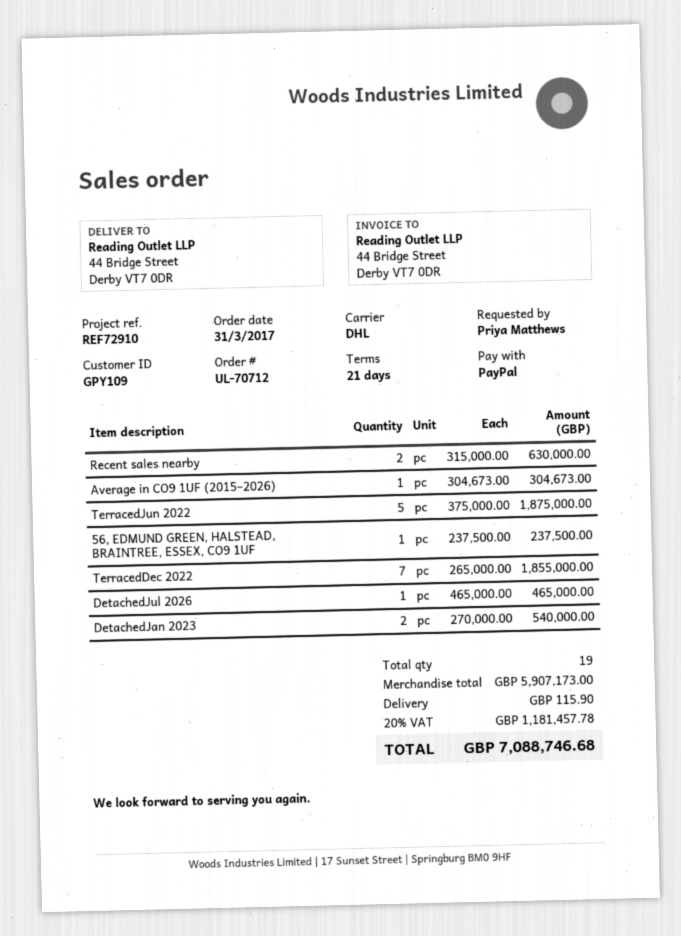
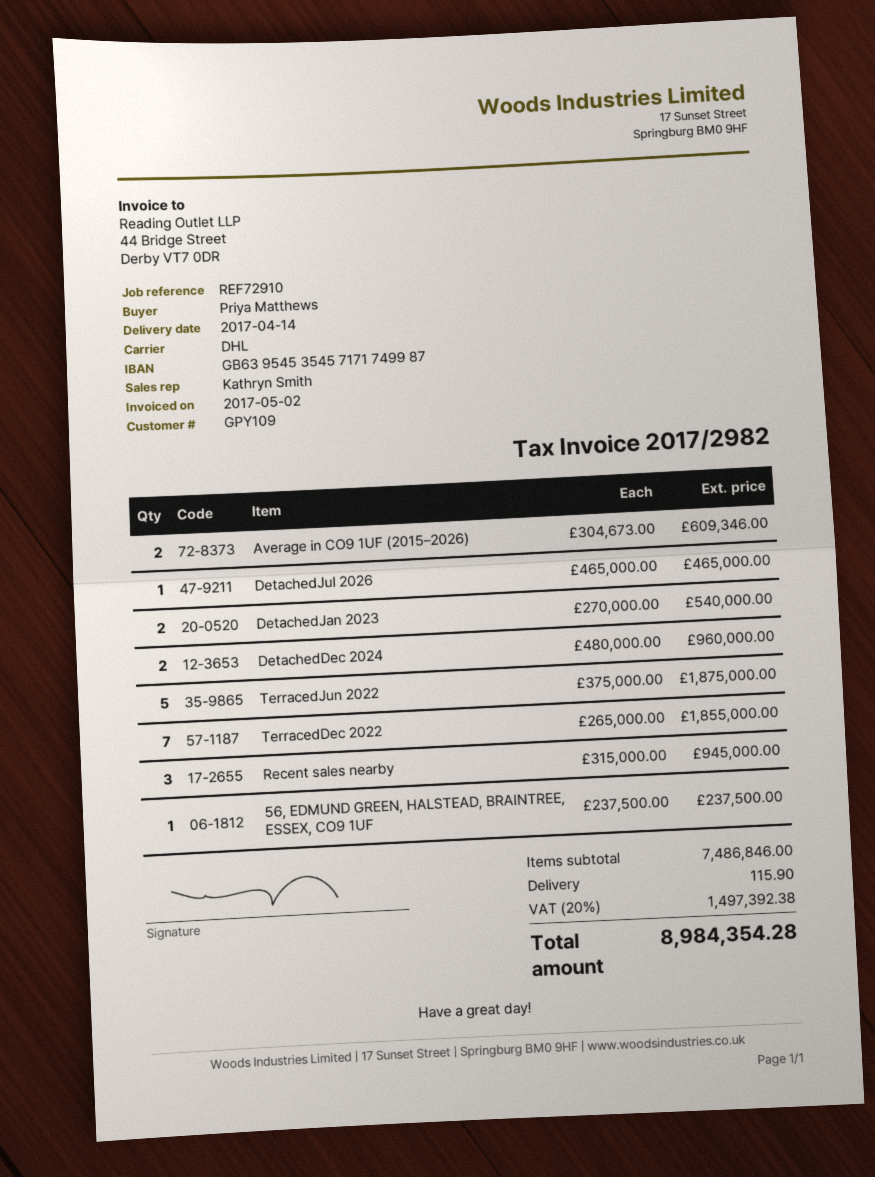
Recent sales nearby: 2 x 315000.00 = 630000.00 -> 3 x 315000.00 = 945000.00
Average in CO9 1UF (2015–2026): 1 x 304673.00 = 304673.00 -> 2 x 304673.00 = 609346.00
DetachedDec 2024: none -> 2 x 480000.00 = 960000.00
subtotal: 5907173.00 -> 7486846.00
tax: 20% = 1181457.78 -> 20% = 1497392.38
total: 7088746.68 -> 8984354.28

